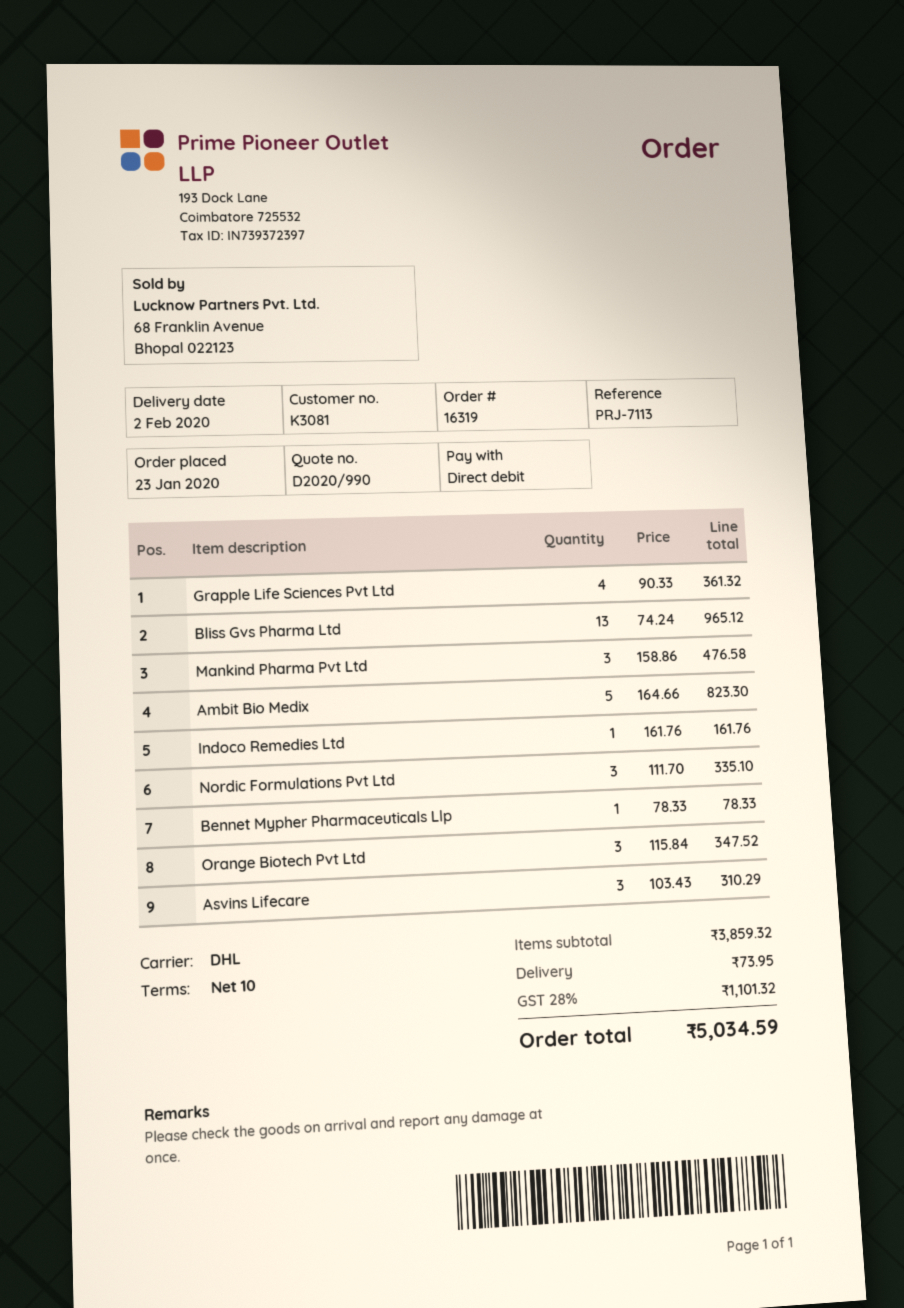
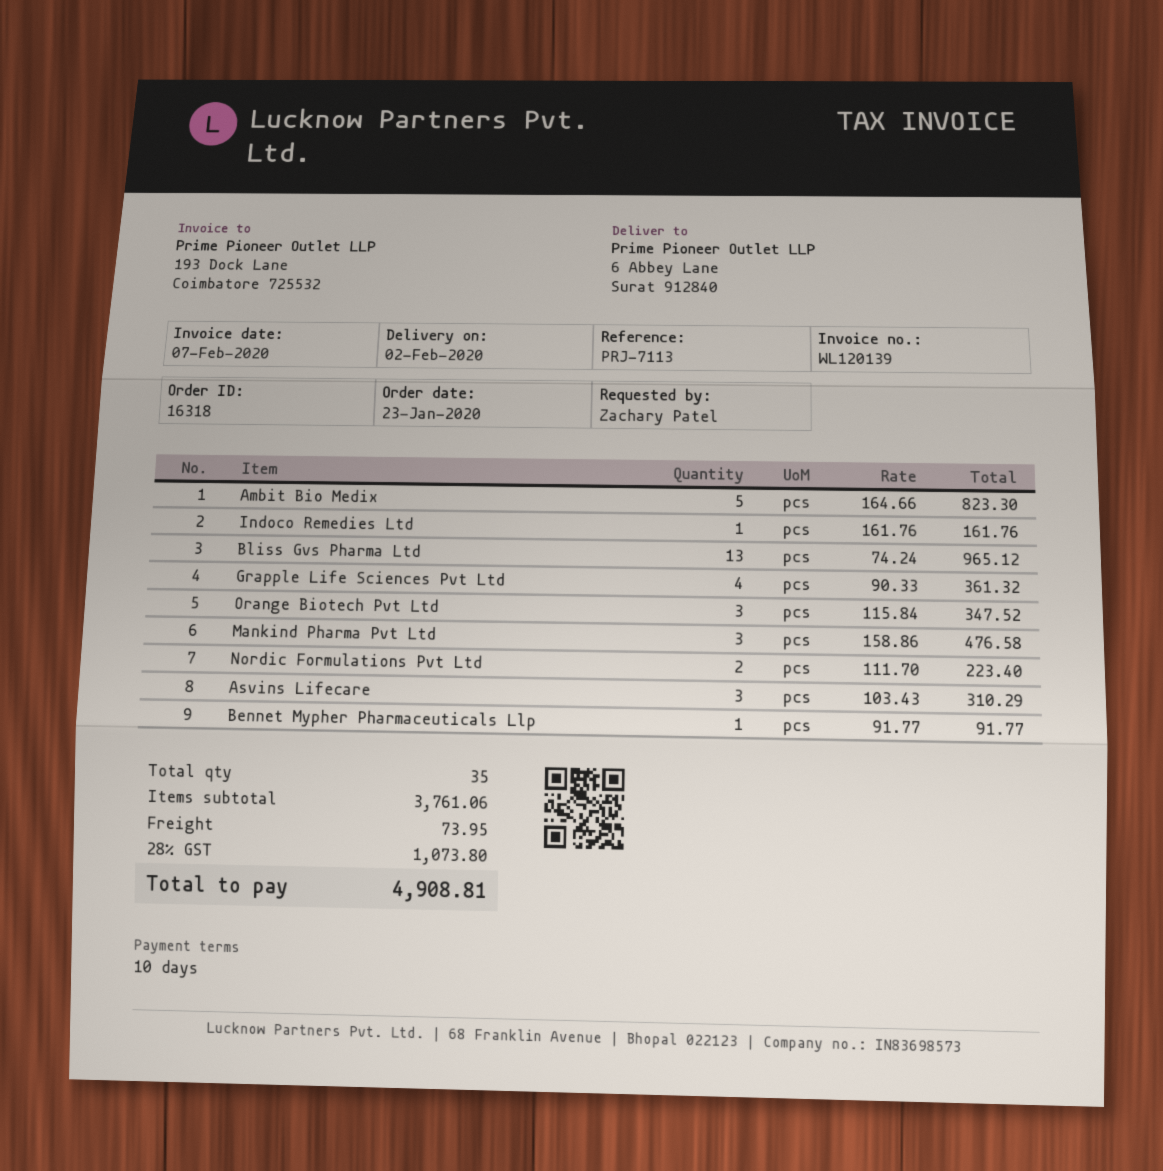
order number: 16319 -> 16318
Nordic Formulations Pvt Ltd: 3 x 111.70 = 335.10 -> 2 x 111.70 = 223.40
Bennet Mypher Pharmaceuticals Llp: 1 x 78.33 = 78.33 -> 1 x 91.77 = 91.77
subtotal: 3859.32 -> 3761.06
tax: 28% = 1101.32 -> 28% = 1073.80
total: 5034.59 -> 4908.81

